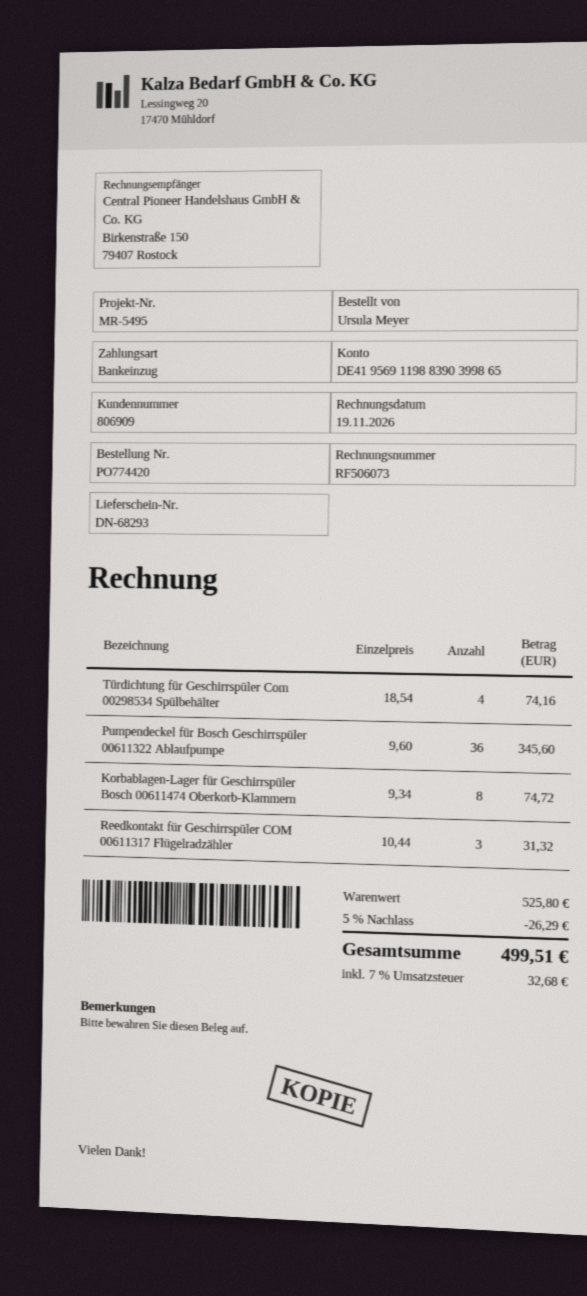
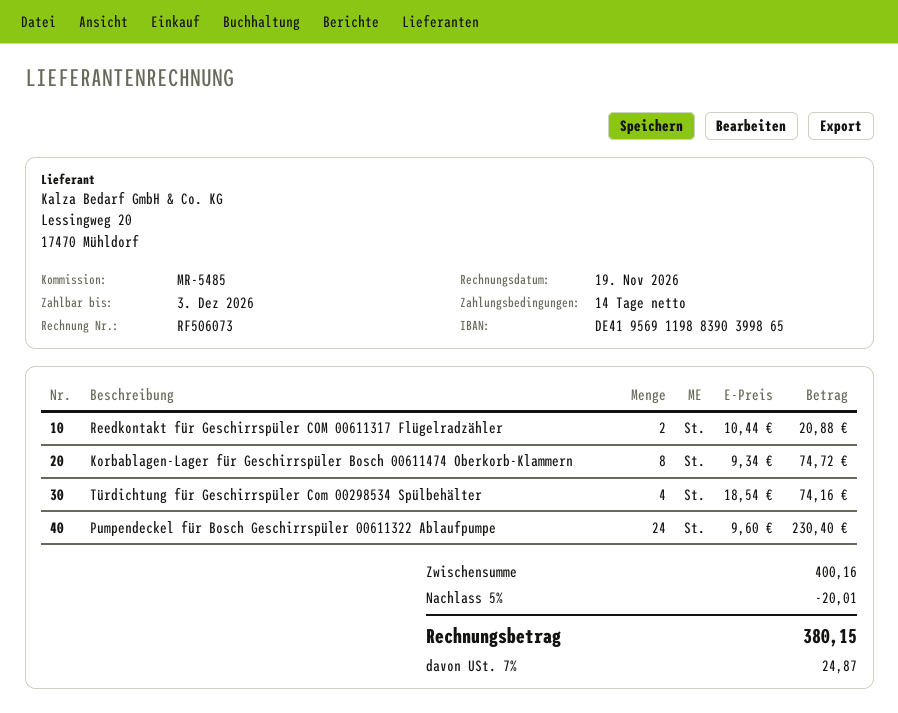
reference: MR-5495 -> MR-5485
Pumpendeckel für Bosch Geschirrspüler 00611322 Ablaufpumpe: 36 x 9.60 = 345.60 -> 24 x 9.60 = 230.40
Reedkontakt für Geschirrspüler COM 00611317 Flügelradzähler: 3 x 10.44 = 31.32 -> 2 x 10.44 = 20.88
subtotal: 525.80 -> 400.16
discount: 5% = 26.29 -> 5% = 20.01
tax: 7% = 32.68 -> 7% = 24.87
total: 499.51 -> 380.15

